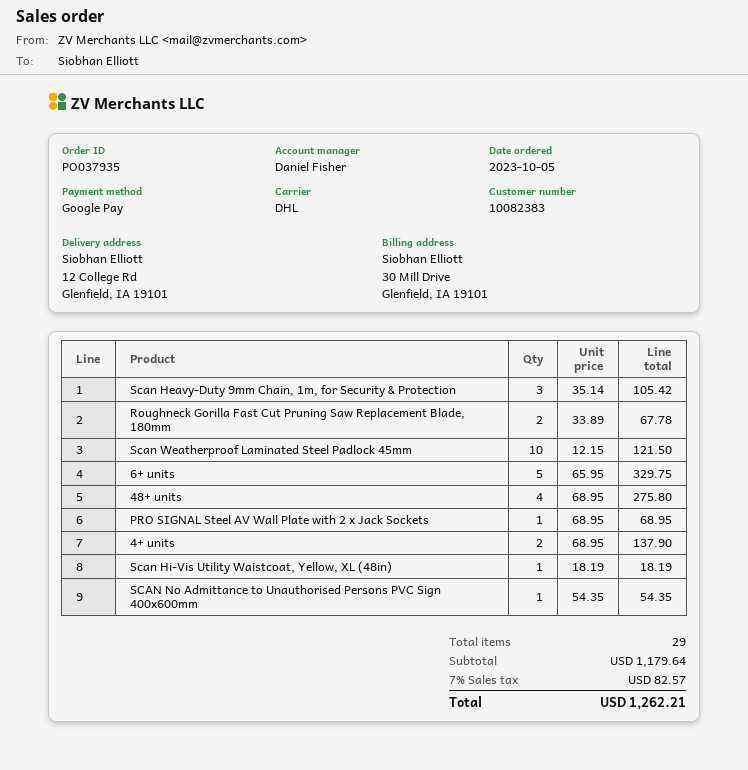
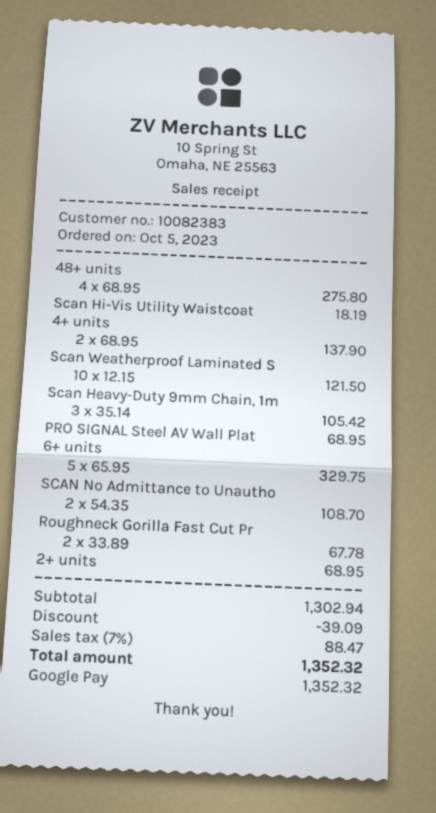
SCAN No Admittance to Unauthorised Persons PVC Sign 400x600mm: 1 x 54.35 = 54.35 -> 2 x 54.35 = 108.70
2+ units: none -> 1 x 68.95 = 68.95
subtotal: 1179.64 -> 1302.94
discount: none -> 39.09
tax: 7% = 82.57 -> 7% = 88.47
total: 1262.21 -> 1352.32

